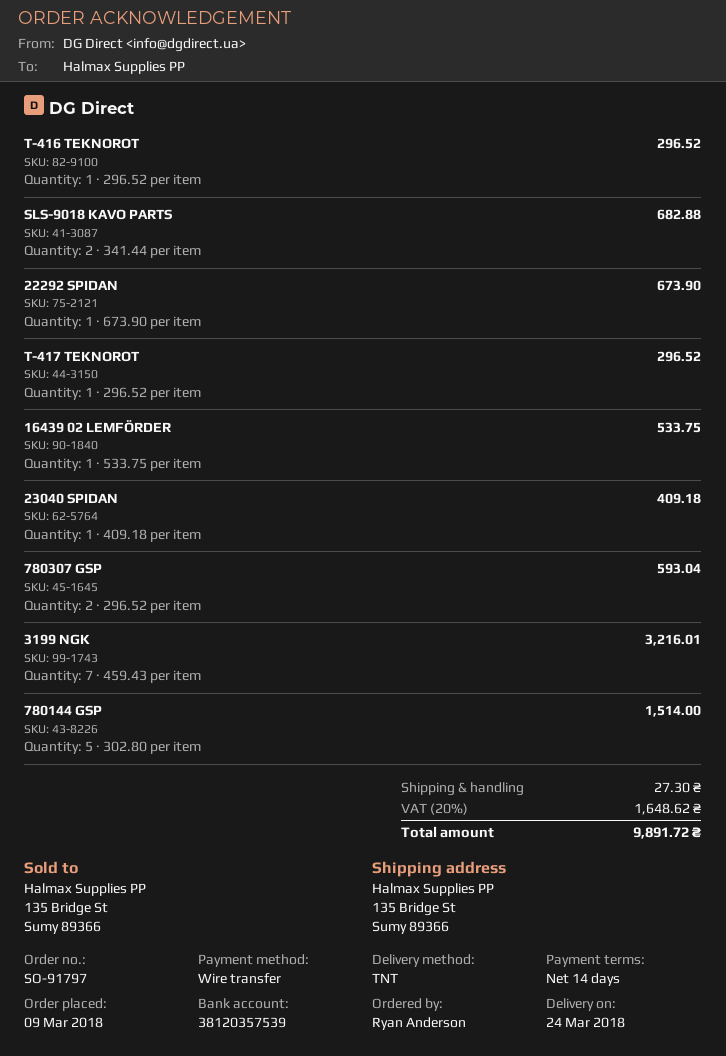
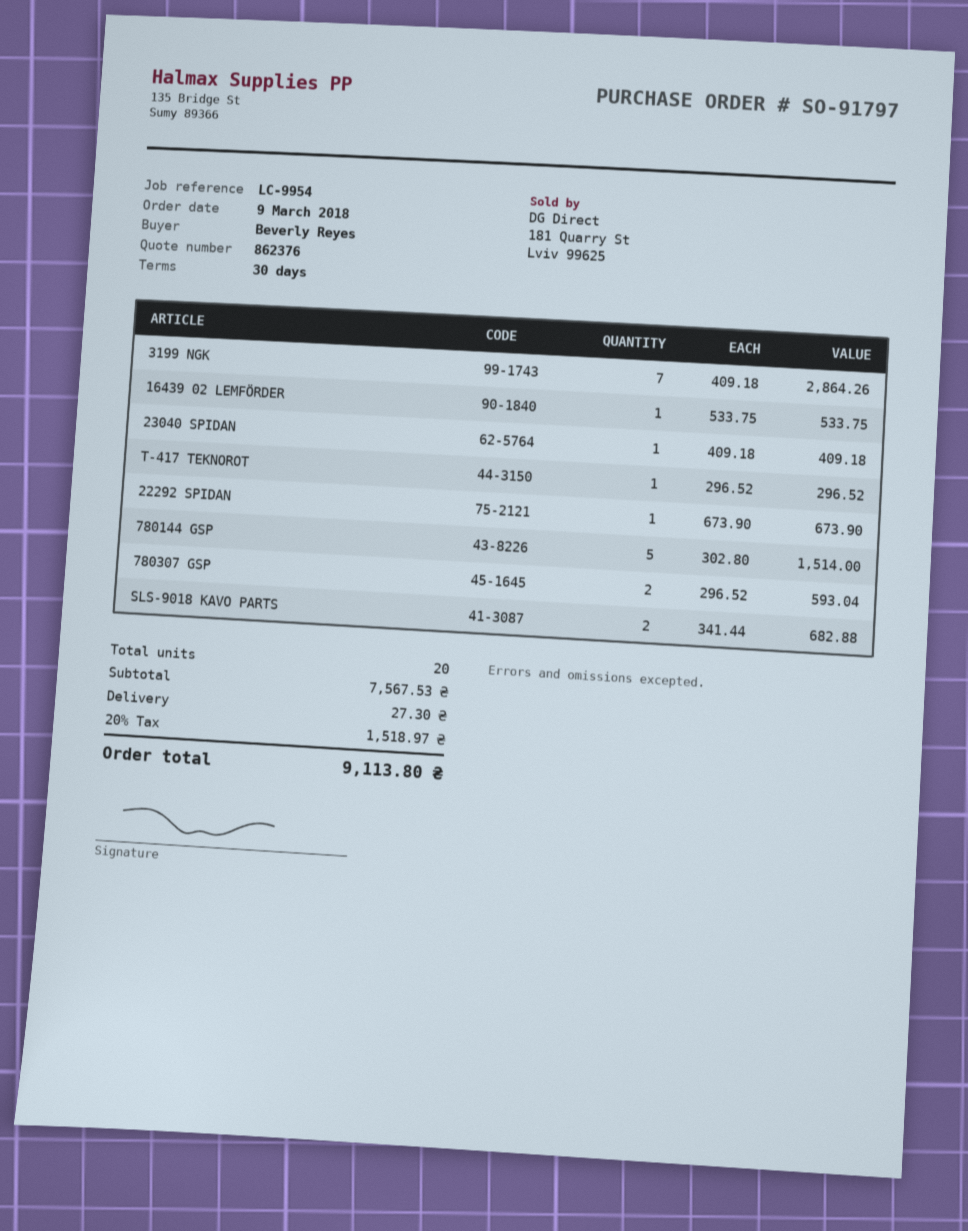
payment terms: 14 days -> 30 days
ordered by: Ryan Anderson -> Beverly Reyes
T-416 TEKNOROT: 1 x 296.52 = 296.52 -> none
3199 NGK: 7 x 459.43 = 3216.01 -> 7 x 409.18 = 2864.26
tax: 20% = 1648.62 -> 20% = 1518.97
total: 9891.72 -> 9113.80

